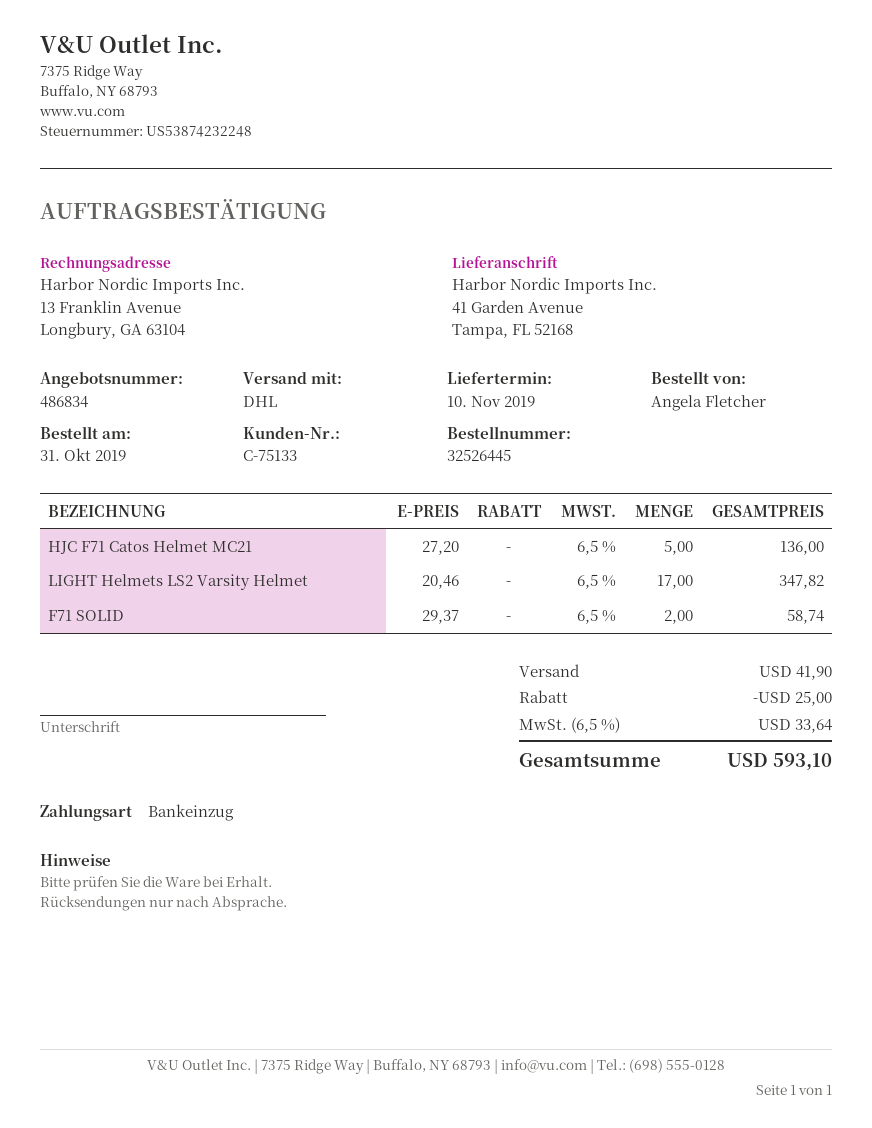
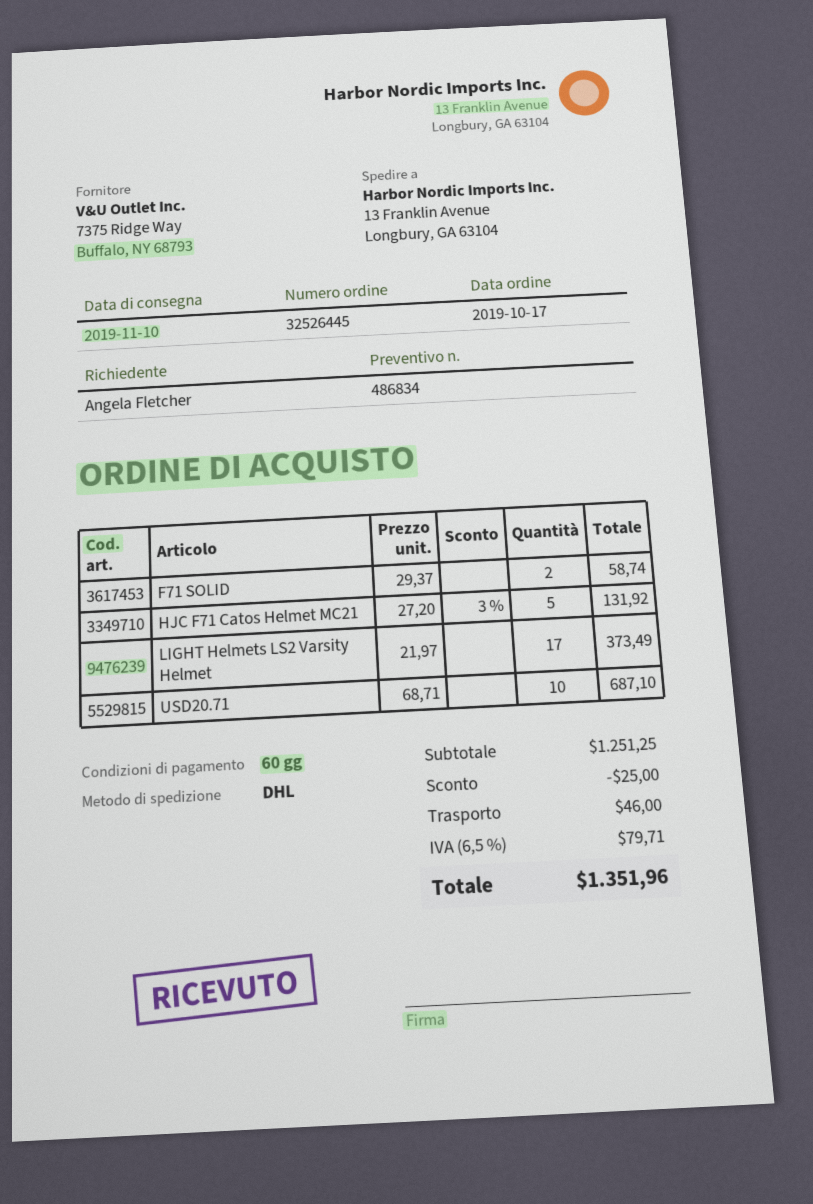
order date: 2019-10-31 -> 2019-10-17
ship to: 41 Garden Avenue, Tampa, FL 52168 -> 13 Franklin Avenue, Longbury, GA 63104
HJC F71 Catos Helmet MC21: 5 x 27.20 = 136.00 -> 5 x 27.20 - 3% = 131.92
LIGHT Helmets LS2 Varsity Helmet: 17 x 20.46 = 347.82 -> 17 x 21.97 = 373.49
USD20.71: none -> 10 x 68.71 = 687.10
shipping: 41.90 -> 46.00
tax: 6.5% = 33.64 -> 6.5% = 79.71
total: 593.10 -> 1351.96

